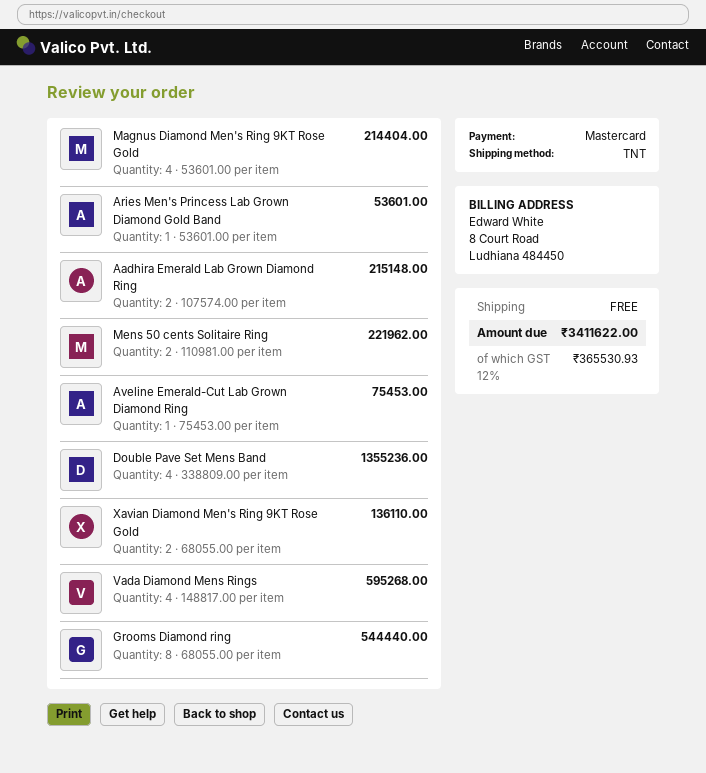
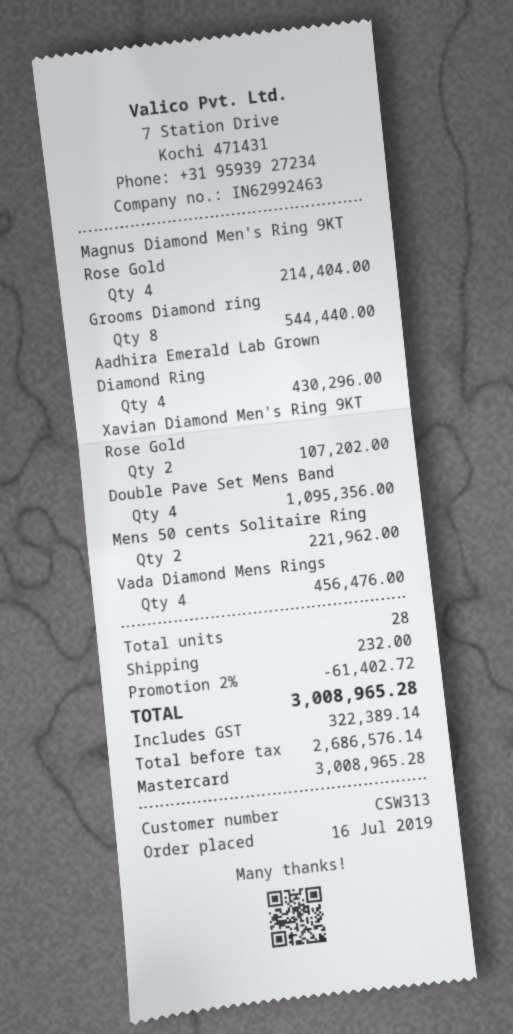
Aries Men's Princess Lab Grown Diamond Gold Band: 1 for 53601.00 -> none
Aadhira Emerald Lab Grown Diamond Ring: 2 for 215148.00 -> 4 for 430296.00
Aveline Emerald-Cut Lab Grown Diamond Ring: 1 for 75453.00 -> none
Double Pave Set Mens Band: 4 for 1355236.00 -> 4 for 1095356.00
Xavian Diamond Men's Ring 9KT Rose Gold: 2 for 136110.00 -> 2 for 107202.00
Vada Diamond Mens Rings: 4 for 595268.00 -> 4 for 456476.00
discount: none -> 2% = 61402.72
shipping: 0.00 -> 232.00
tax: 365530.93 -> 322389.14
total: 3411622.00 -> 3008965.28

